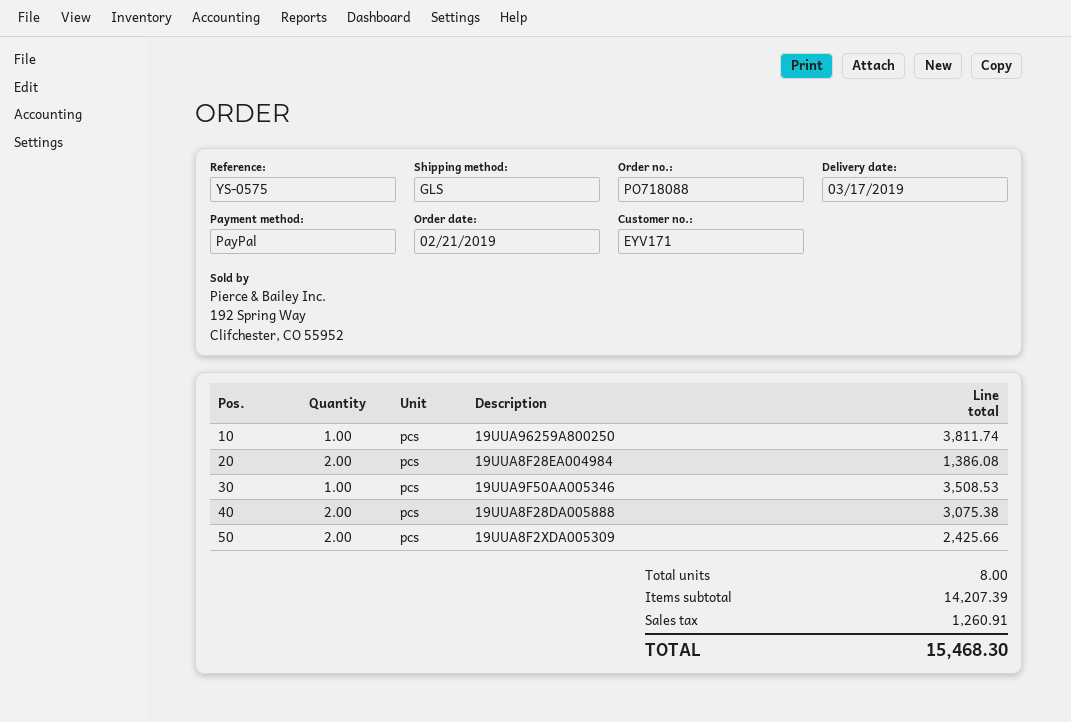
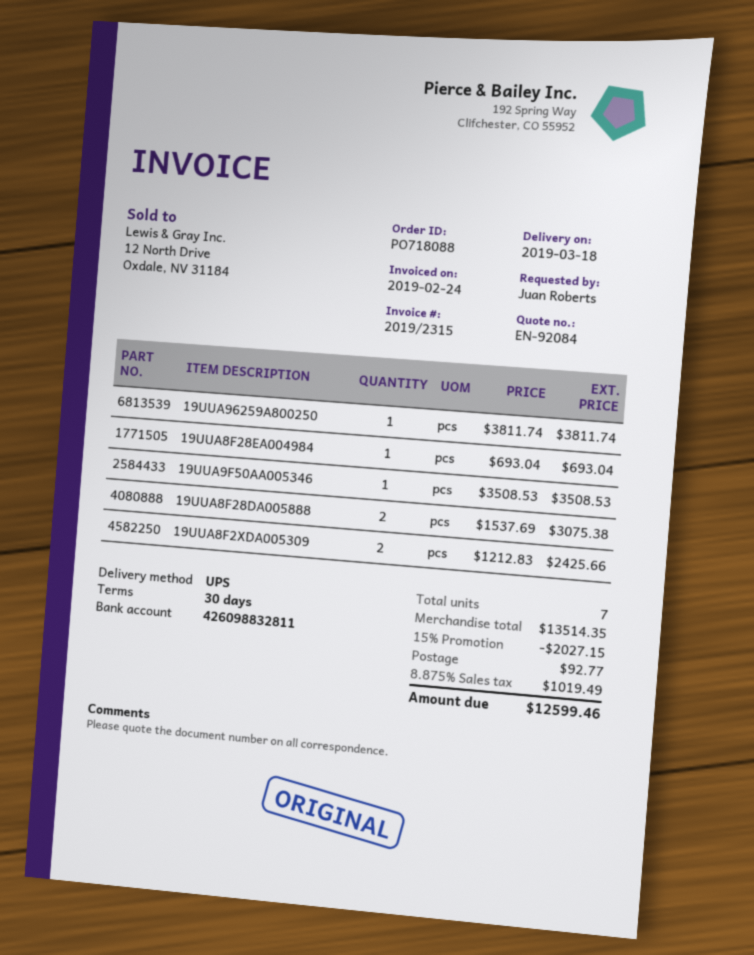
delivery date: 2019-03-17 -> 2019-03-18
shipping method: GLS -> UPS
19UUA8F28EA004984: 2 for 1386.08 -> 1 for 693.04
total quantity: 8 -> 7
subtotal: 14207.39 -> 13514.35
discount: none -> 15% = 2027.15
shipping: none -> 92.77
tax: 1260.91 -> 1019.49
total: 15468.30 -> 12599.46

